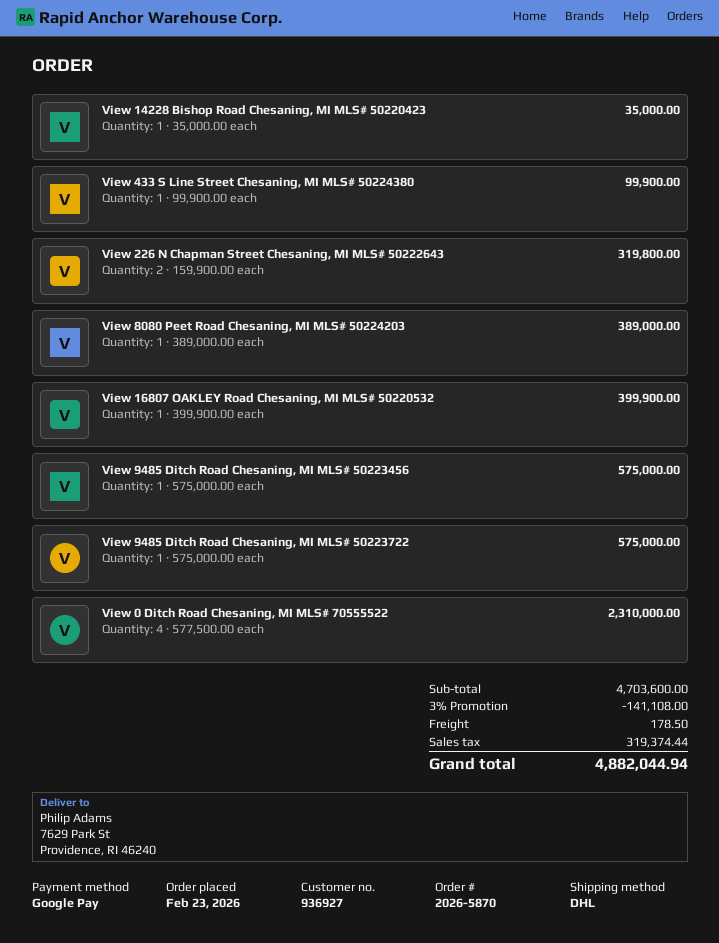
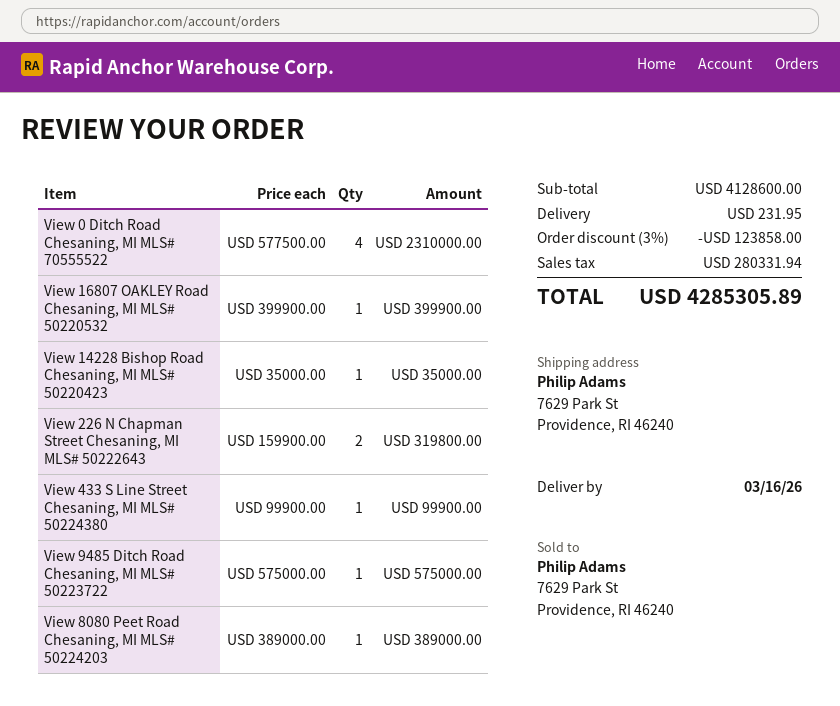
View 9485 Ditch Road Chesaning, MI MLS# 50223456: 1 x 575000.00 = 575000.00 -> none
subtotal: 4703600.00 -> 4128600.00
discount: 3% = 141108.00 -> 3% = 123858.00
shipping: 178.50 -> 231.95
tax: 319374.44 -> 280331.94
total: 4882044.94 -> 4285305.89

